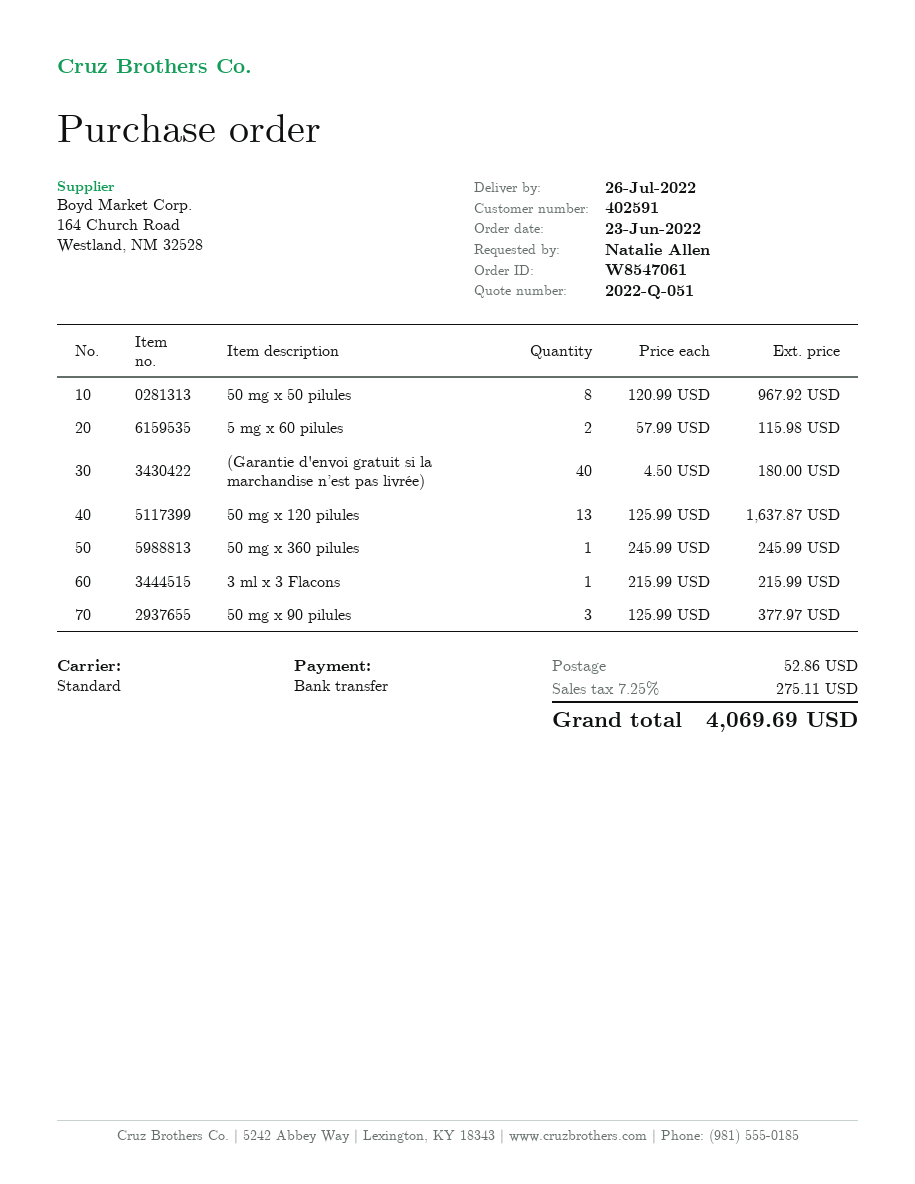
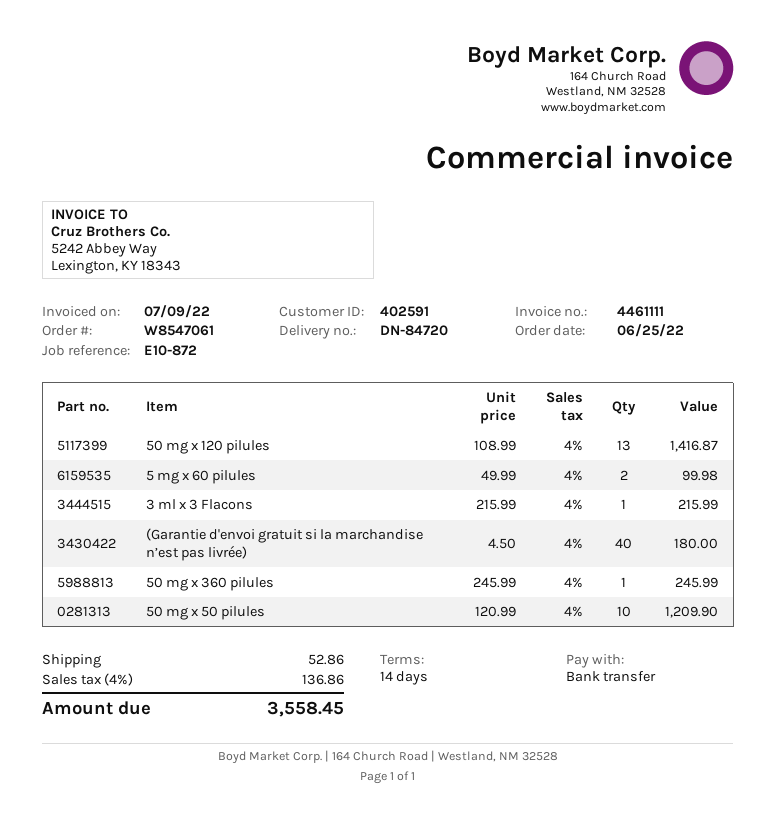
order date: 2022-06-23 -> 2022-06-25
50 mg x 50 pilules: 8 x 120.99 = 967.92 -> 10 x 120.99 = 1209.90
5 mg x 60 pilules: 2 x 57.99 = 115.98 -> 2 x 49.99 = 99.98
50 mg x 120 pilules: 13 x 125.99 = 1637.87 -> 13 x 108.99 = 1416.87
50 mg x 90 pilules: 3 x 125.99 = 377.97 -> none
tax: 7.25% = 275.11 -> 4% = 136.86
total: 4069.69 -> 3558.45

